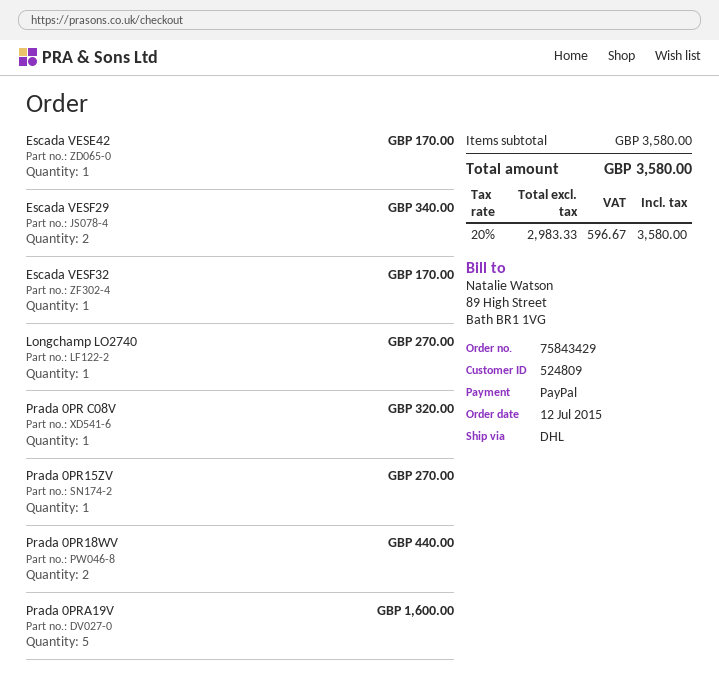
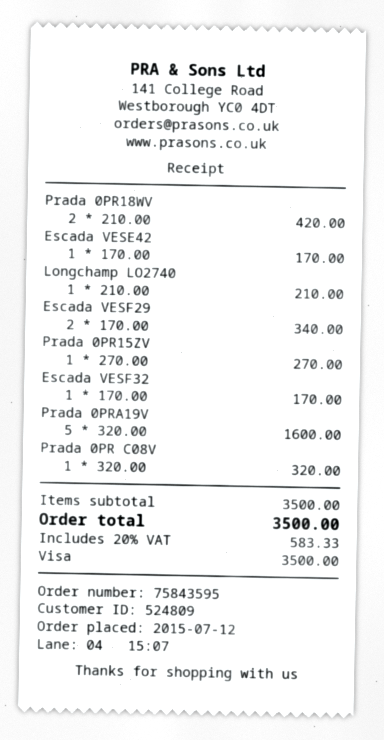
order number: 75843429 -> 75843595
payment method: PayPal -> Visa
Longchamp LO2740: 1 for 270.00 -> 1 for 210.00
Prada 0PR18WV: 2 for 440.00 -> 2 for 420.00
subtotal: 3580.00 -> 3500.00
tax: 20% = 596.67 -> 20% = 583.33
total: 3580.00 -> 3500.00

